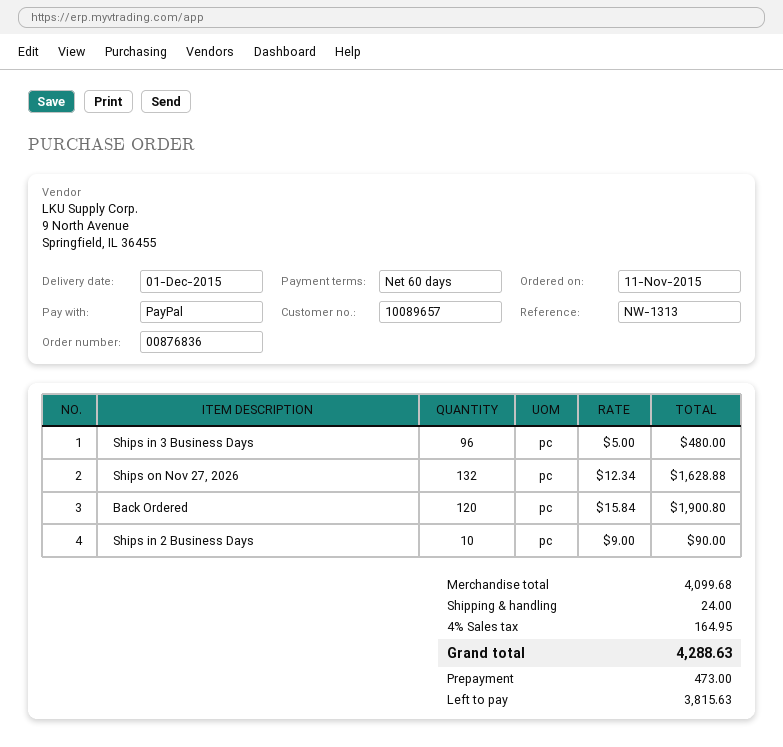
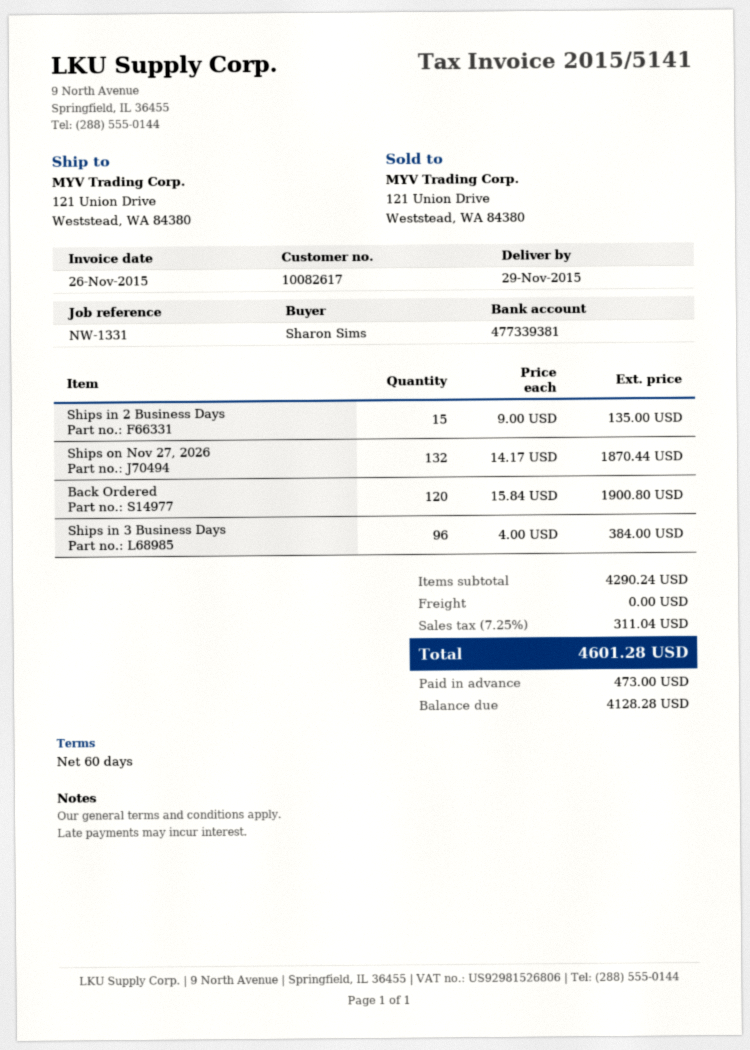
delivery date: 2015-12-01 -> 2015-11-29
customer number: 10089657 -> 10082617
reference: NW-1313 -> NW-1331
Ships in 3 Business Days: 96 x 5.00 = 480.00 -> 96 x 4.00 = 384.00
Ships on Nov 27, 2026: 132 x 12.34 = 1628.88 -> 132 x 14.17 = 1870.44
Ships in 2 Business Days: 10 x 9.00 = 90.00 -> 15 x 9.00 = 135.00
subtotal: 4099.68 -> 4290.24
shipping: 24.00 -> 0.00
tax: 4% = 164.95 -> 7.25% = 311.04
total: 4288.63 -> 4601.28
balance: 3815.63 -> 4128.28

